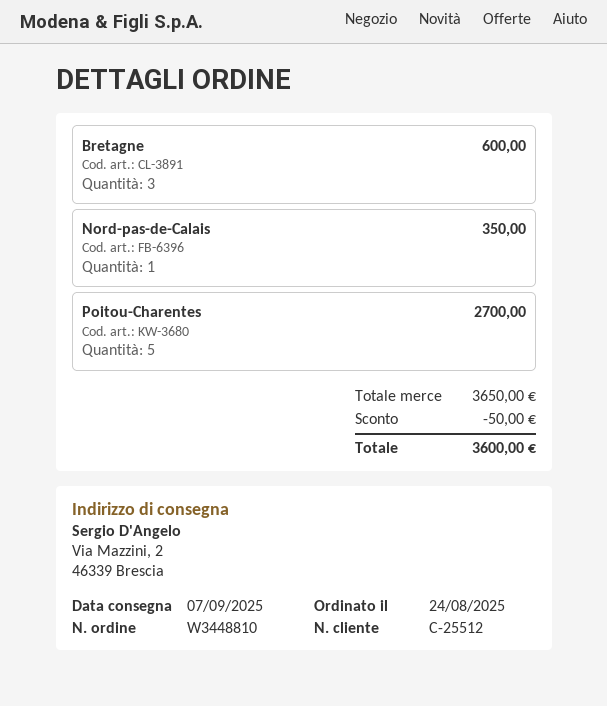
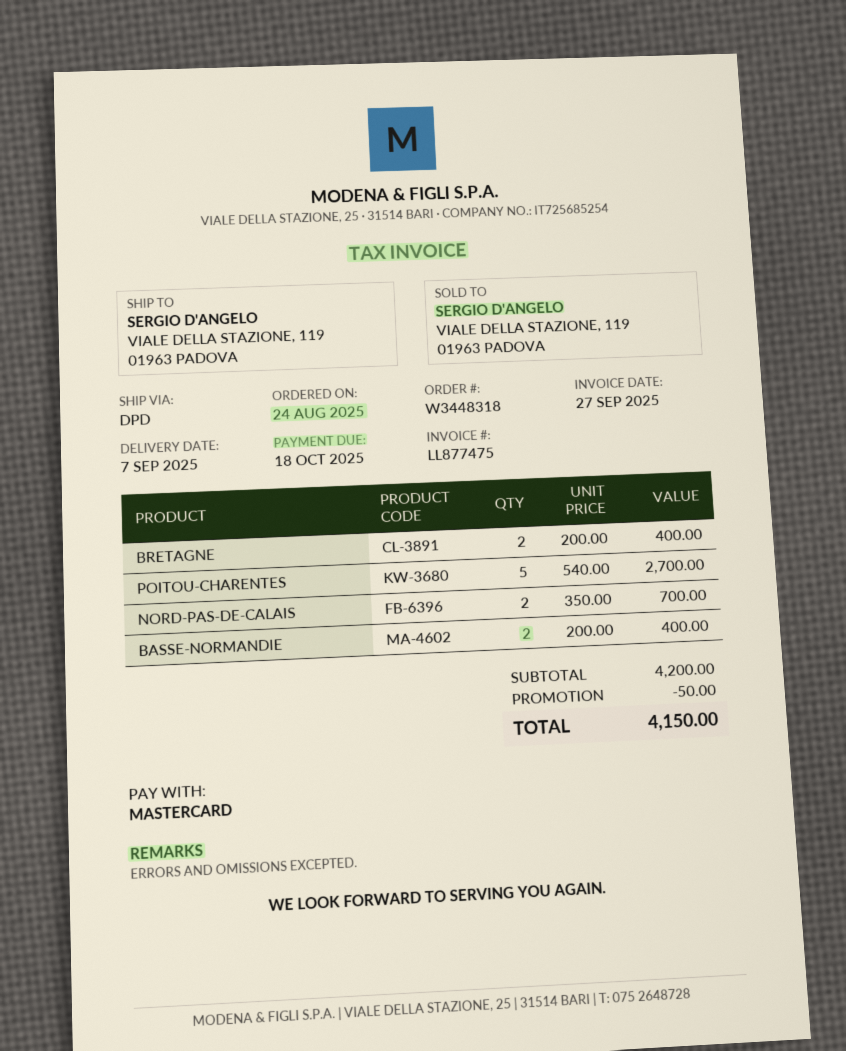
order number: W3448810 -> W3448318
ship to: Via Mazzini, 2, 46339 Brescia -> VIALE DELLA STAZIONE, 119, 01963 PADOVA
Bretagne: 3 for 600.00 -> 2 for 400.00
Nord-pas-de-Calais: 1 for 350.00 -> 2 for 700.00
BASSE-NORMANDIE: none -> 2 for 400.00
subtotal: 3650.00 -> 4200.00
total: 3600.00 -> 4150.00

